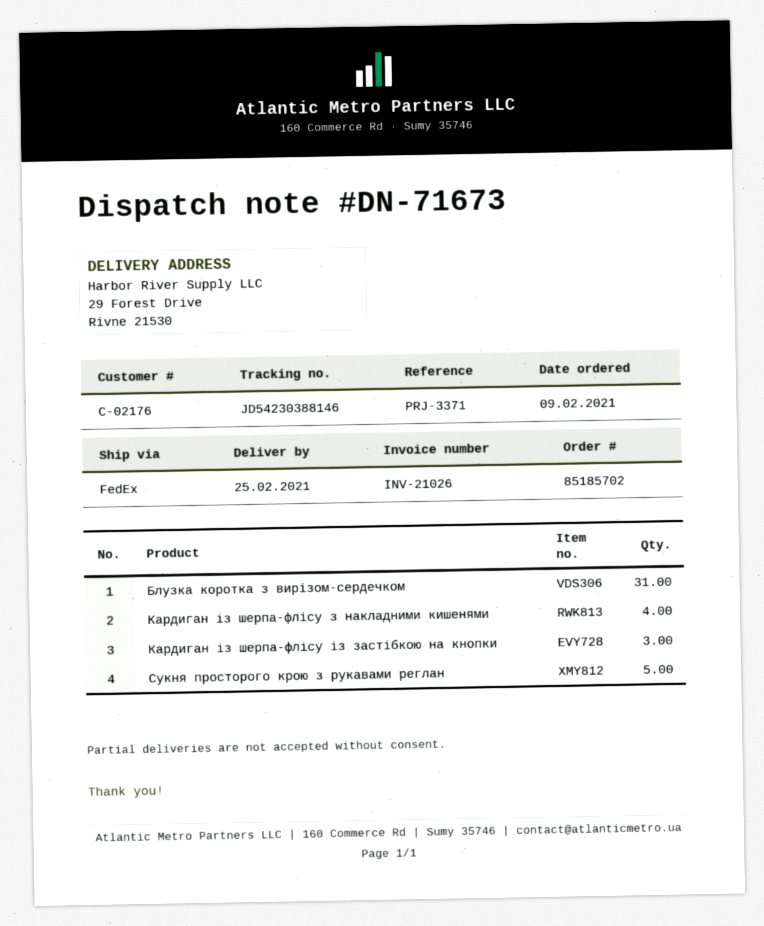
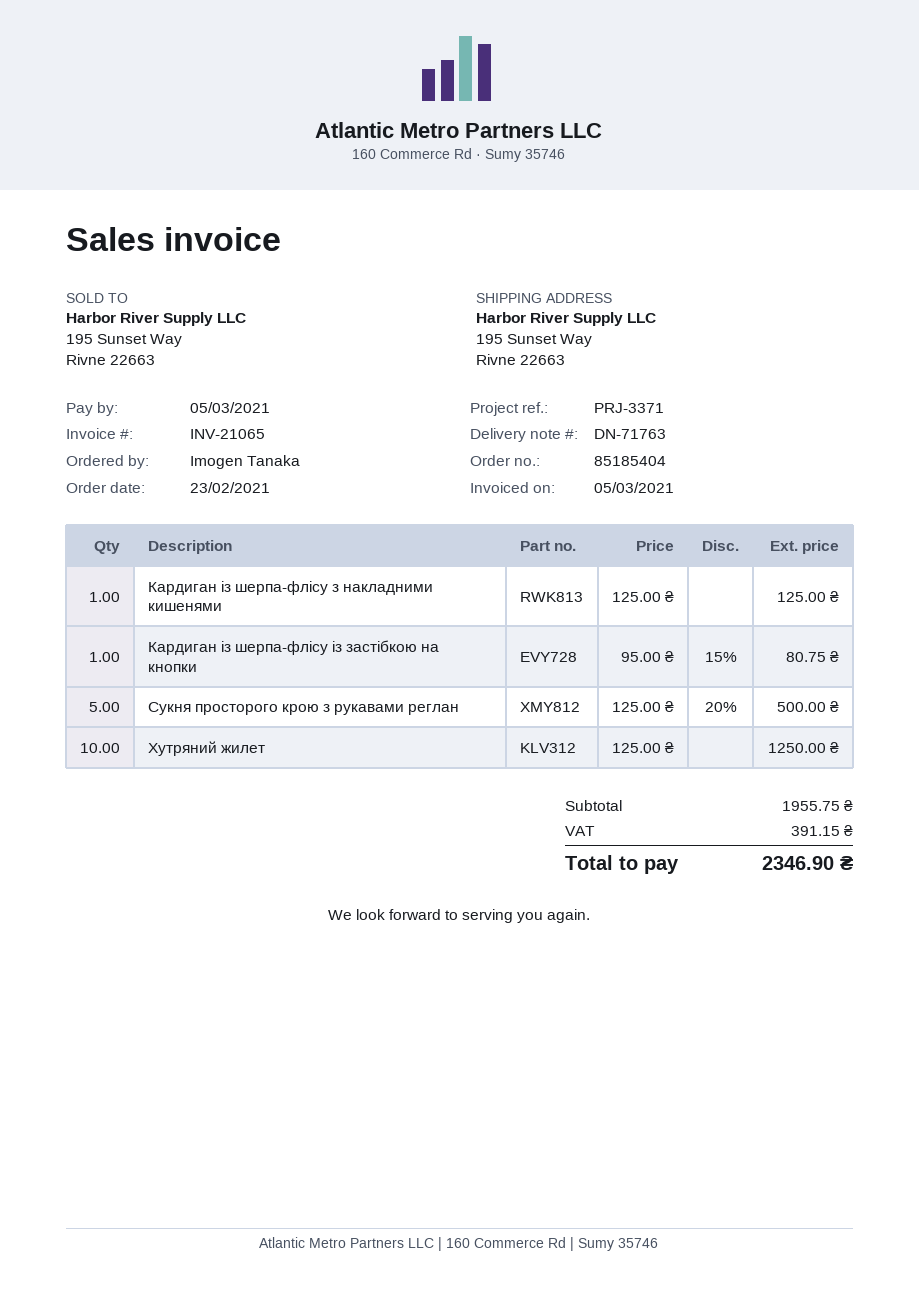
order number: 85185702 -> 85185404
order date: 2021-02-09 -> 2021-02-23
delivery note number: DN-71673 -> DN-71763
invoice number: INV-21026 -> INV-21065
ship to: 29 Forest Drive, Rivne 21530 -> 195 Sunset Way, Rivne 22663
Блузка коротка з вирізом-сердечком: 31 -> none
Кардиган із шерпа-флісу з накладними кишенями: 4 -> 1
Кардиган із шерпа-флісу із застібкою на кнопки: 3 -> 1
Хутряний жилет: none -> 10

